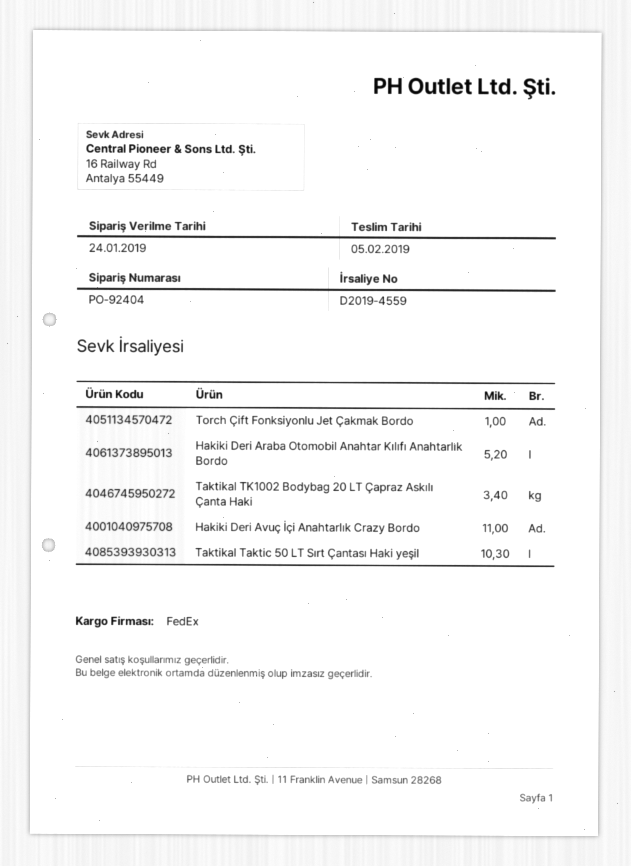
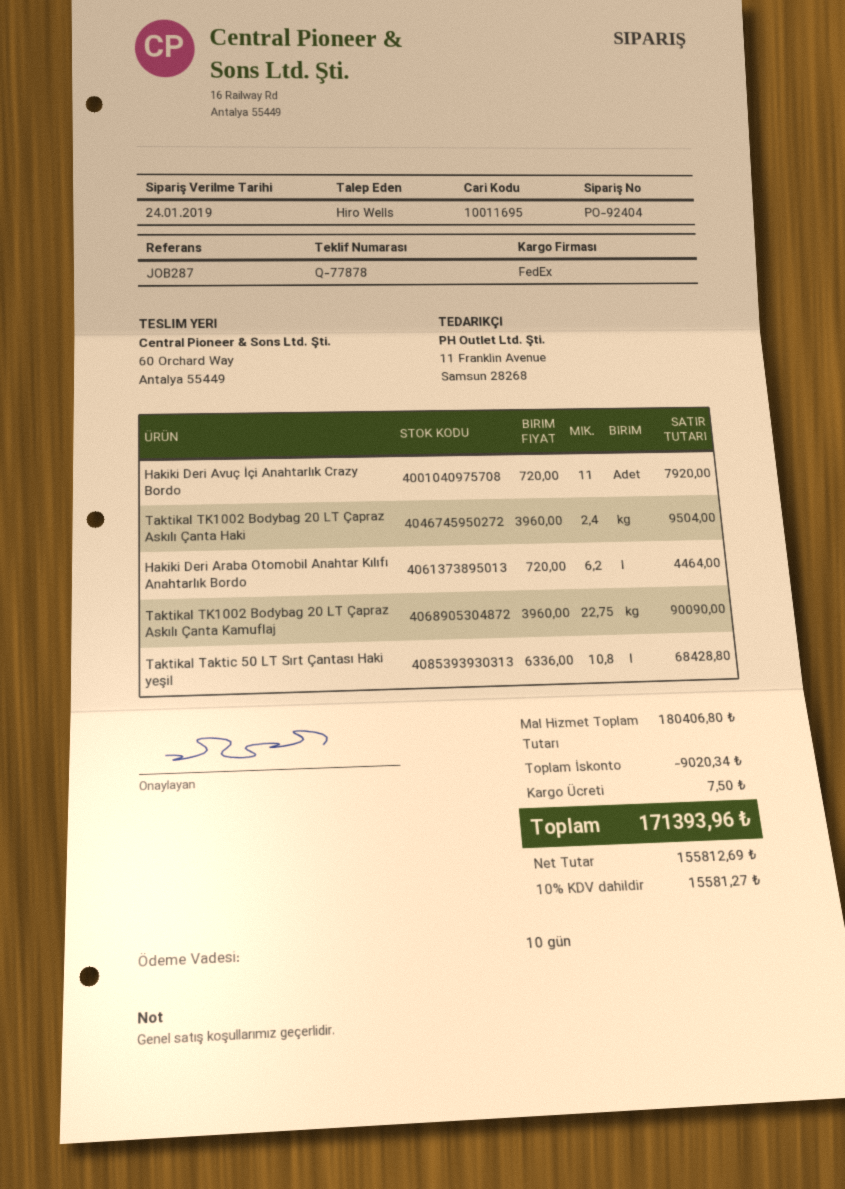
ship to: 16 Railway Rd, Antalya 55449 -> 60 Orchard Way, Antalya 55449
Torch Çift Fonksiyonlu Jet Çakmak Bordo: 1 -> none
Hakiki Deri Araba Otomobil Anahtar Kılıfı Anahtarlık Bordo: 5.2 -> 6.2
Taktikal TK1002 Bodybag 20 LT Çapraz Askılı Çanta Haki: 3.4 -> 2.4
Taktikal Taktic 50 LT Sırt Çantası Haki yeşil: 10.3 -> 10.8
Taktikal TK1002 Bodybag 20 LT Çapraz Askılı Çanta Kamuflaj: none -> 22.75

